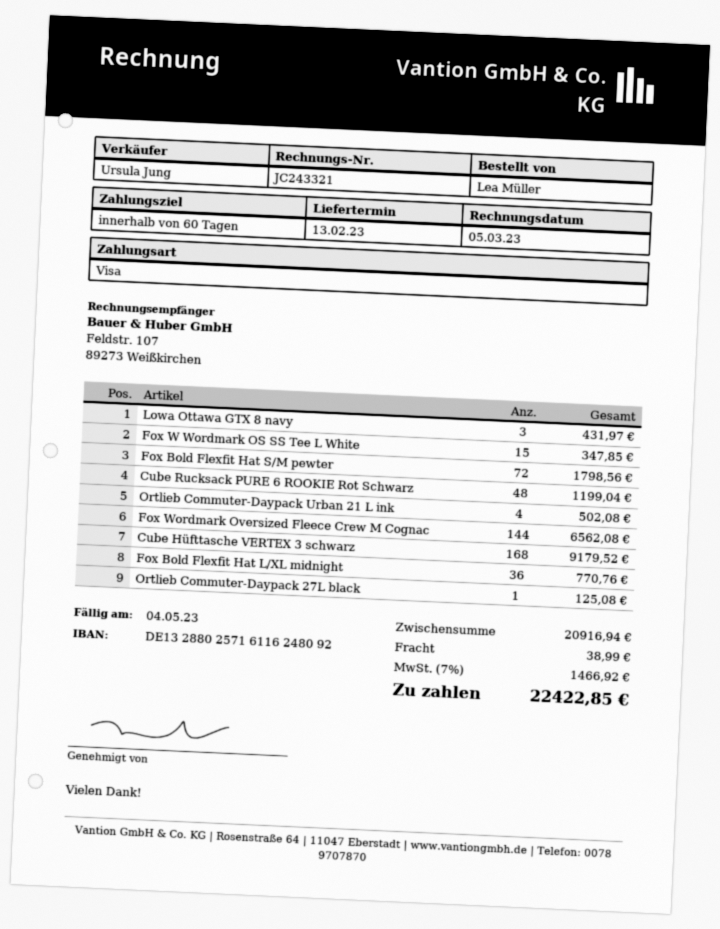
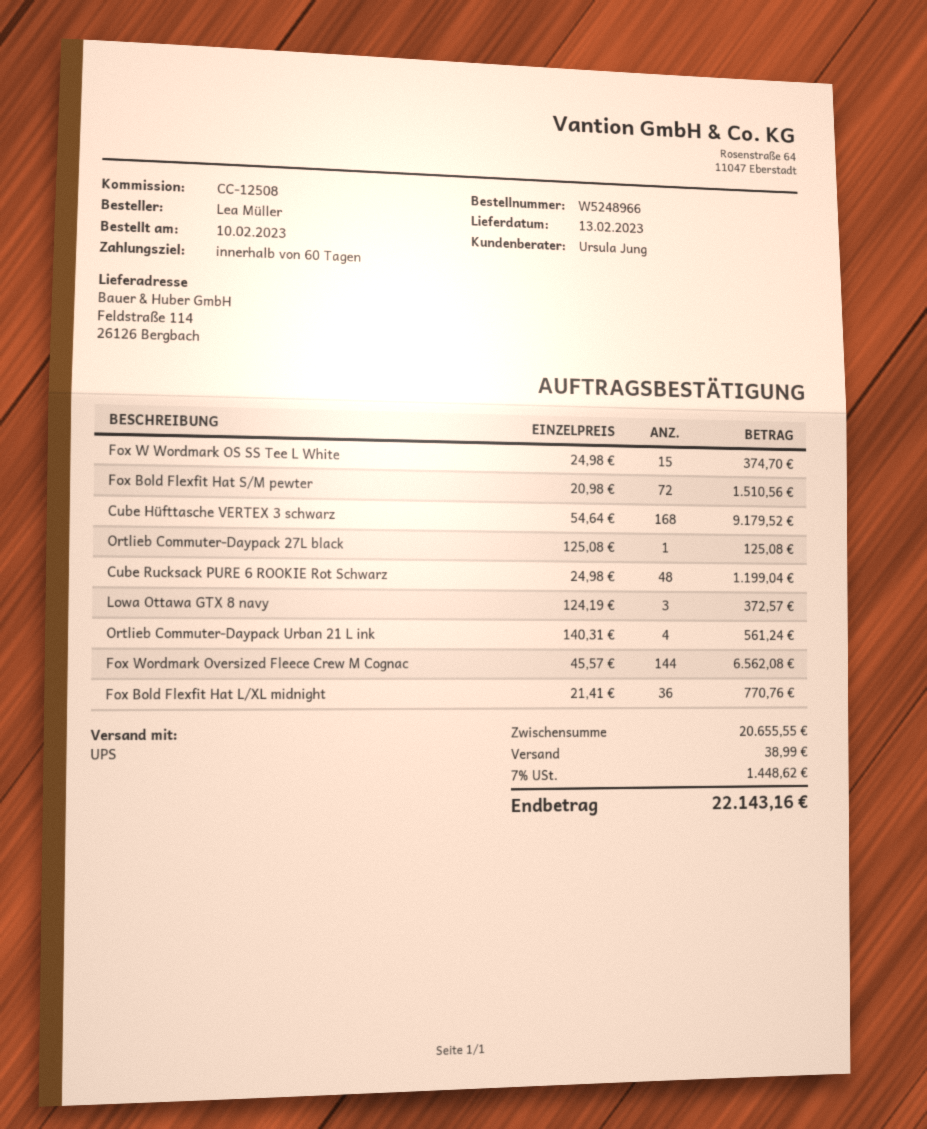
Lowa Ottawa GTX 8 navy: 3 for 431.97 -> 3 for 372.57
Fox W Wordmark OS SS Tee L White: 15 for 347.85 -> 15 for 374.70
Fox Bold Flexfit Hat S/M pewter: 72 for 1798.56 -> 72 for 1510.56
Ortlieb Commuter-Daypack Urban 21 L ink: 4 for 502.08 -> 4 for 561.24
subtotal: 20916.94 -> 20655.55
tax: 7% = 1466.92 -> 7% = 1448.62
total: 22422.85 -> 22143.16

